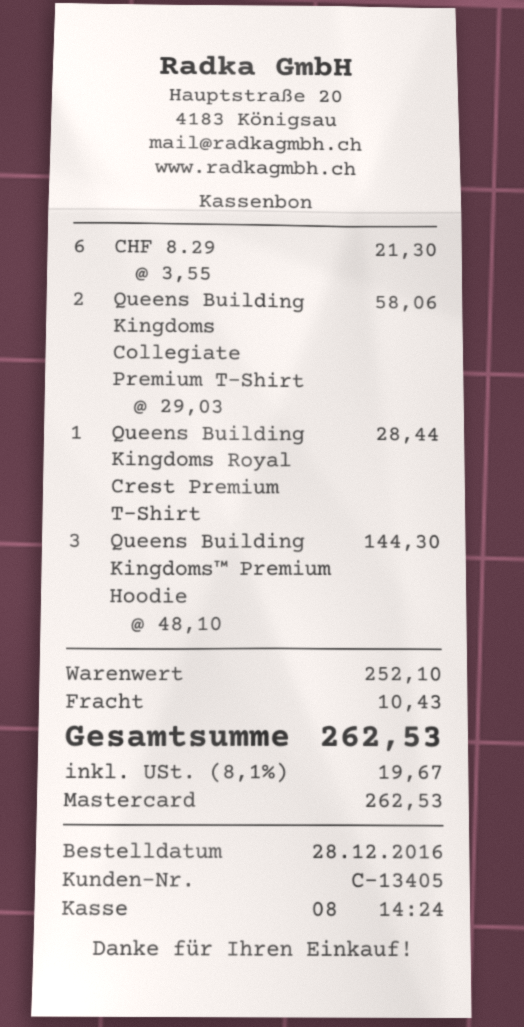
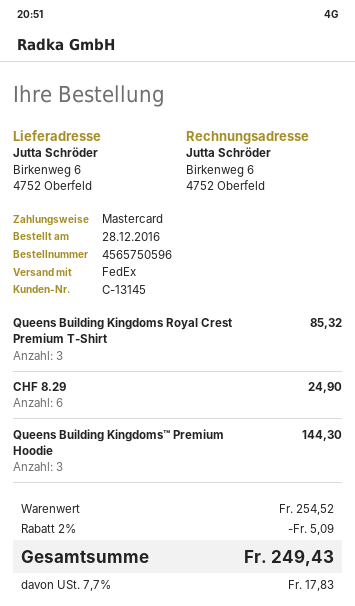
customer number: C-13405 -> C-13145
CHF 8.29: 6 for 21.30 -> 6 for 24.90
Queens Building Kingdoms Collegiate Premium T-Shirt: 2 for 58.06 -> none
Queens Building Kingdoms Royal Crest Premium T-Shirt: 1 for 28.44 -> 3 for 85.32
subtotal: 252.10 -> 254.52
discount: none -> 2% = 5.09
shipping: 10.43 -> none
tax: 8.1% = 19.67 -> 7.7% = 17.83
total: 262.53 -> 249.43

